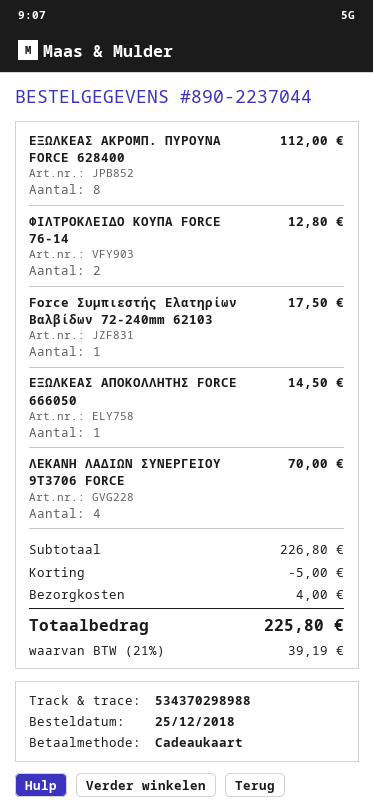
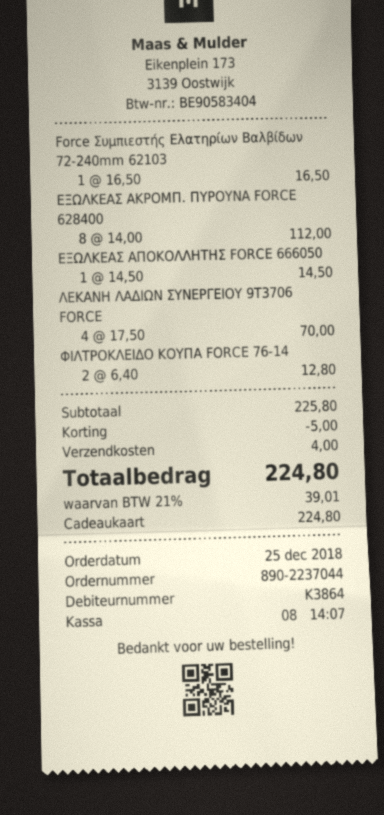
Force Συμπιεστής Ελατηρίων Βαλβίδων 72-240mm 62103: 1 for 17.50 -> 1 for 16.50
subtotal: 226.80 -> 225.80
tax: 21% = 39.19 -> 21% = 39.01
total: 225.80 -> 224.80

